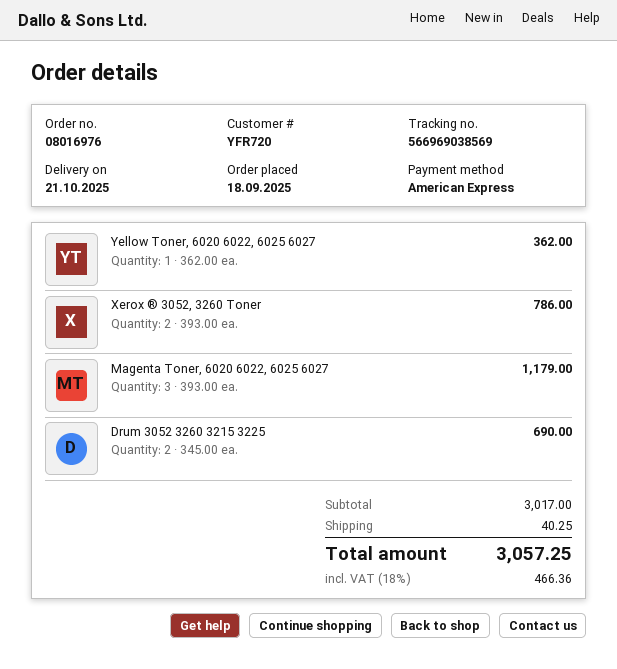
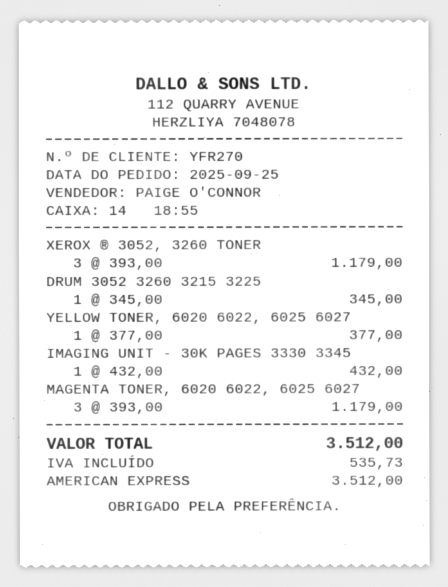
order date: 2025-09-18 -> 2025-09-25
customer number: YFR720 -> YFR270
Yellow Toner, 6020 6022, 6025 6027: 1 x 362.00 = 362.00 -> 1 x 377.00 = 377.00
Xerox ® 3052, 3260 Toner: 2 x 393.00 = 786.00 -> 3 x 393.00 = 1179.00
Drum 3052 3260 3215 3225: 2 x 345.00 = 690.00 -> 1 x 345.00 = 345.00
IMAGING UNIT - 30K PAGES 3330 3345: none -> 1 x 432.00 = 432.00
shipping: 40.25 -> none
tax: 466.36 -> 535.73
total: 3057.25 -> 3512.00

